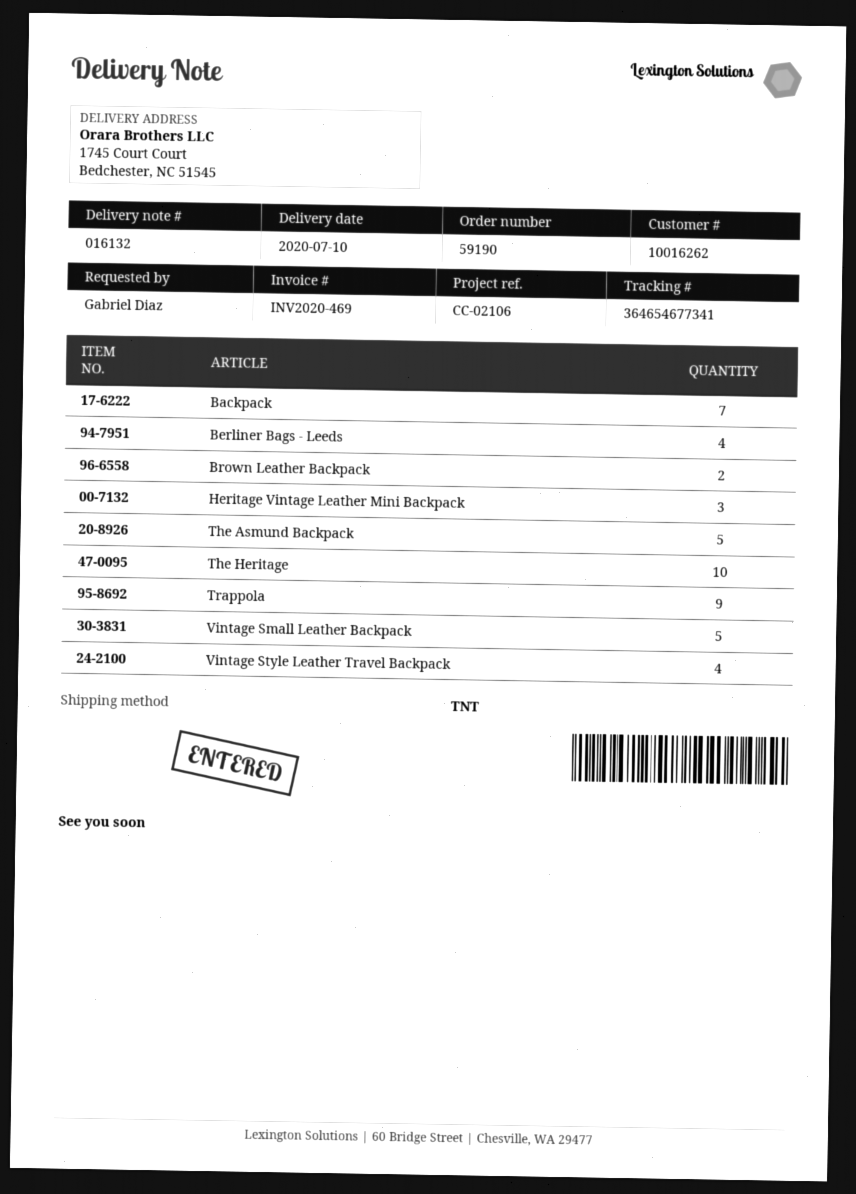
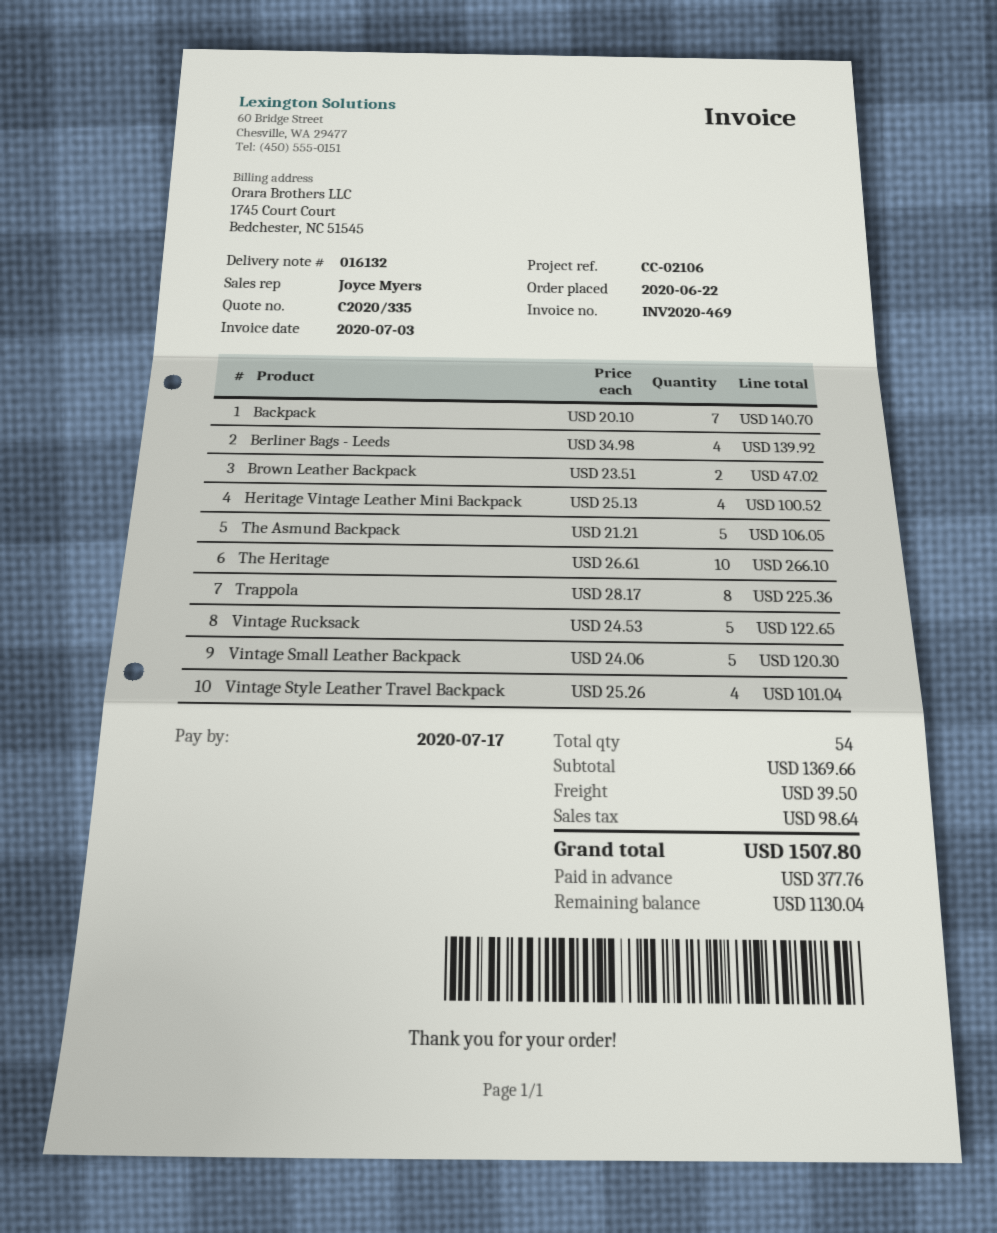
Heritage Vintage Leather Mini Backpack: 3 -> 4
Trappola: 9 -> 8
Vintage Rucksack: none -> 5

